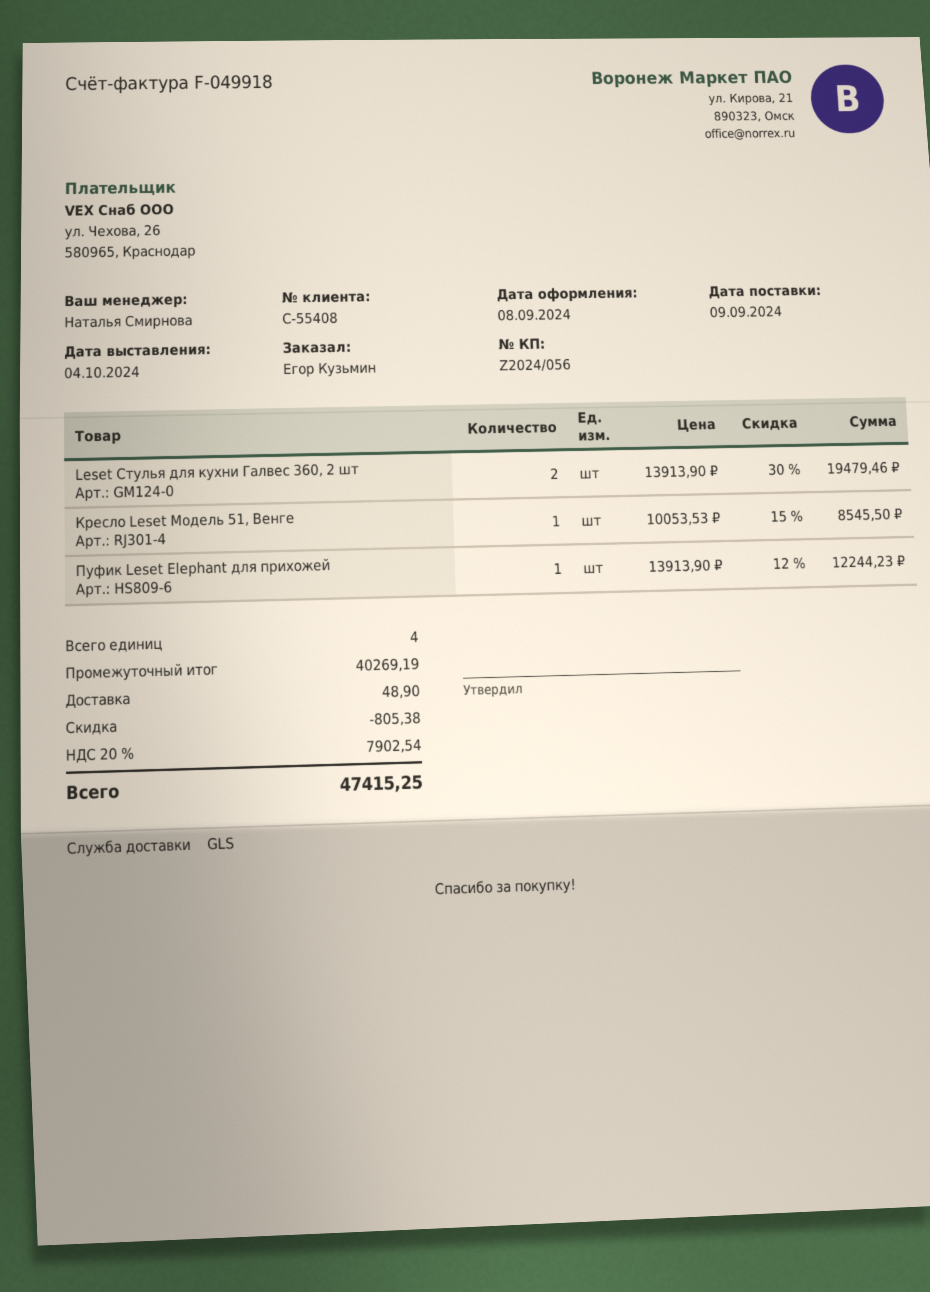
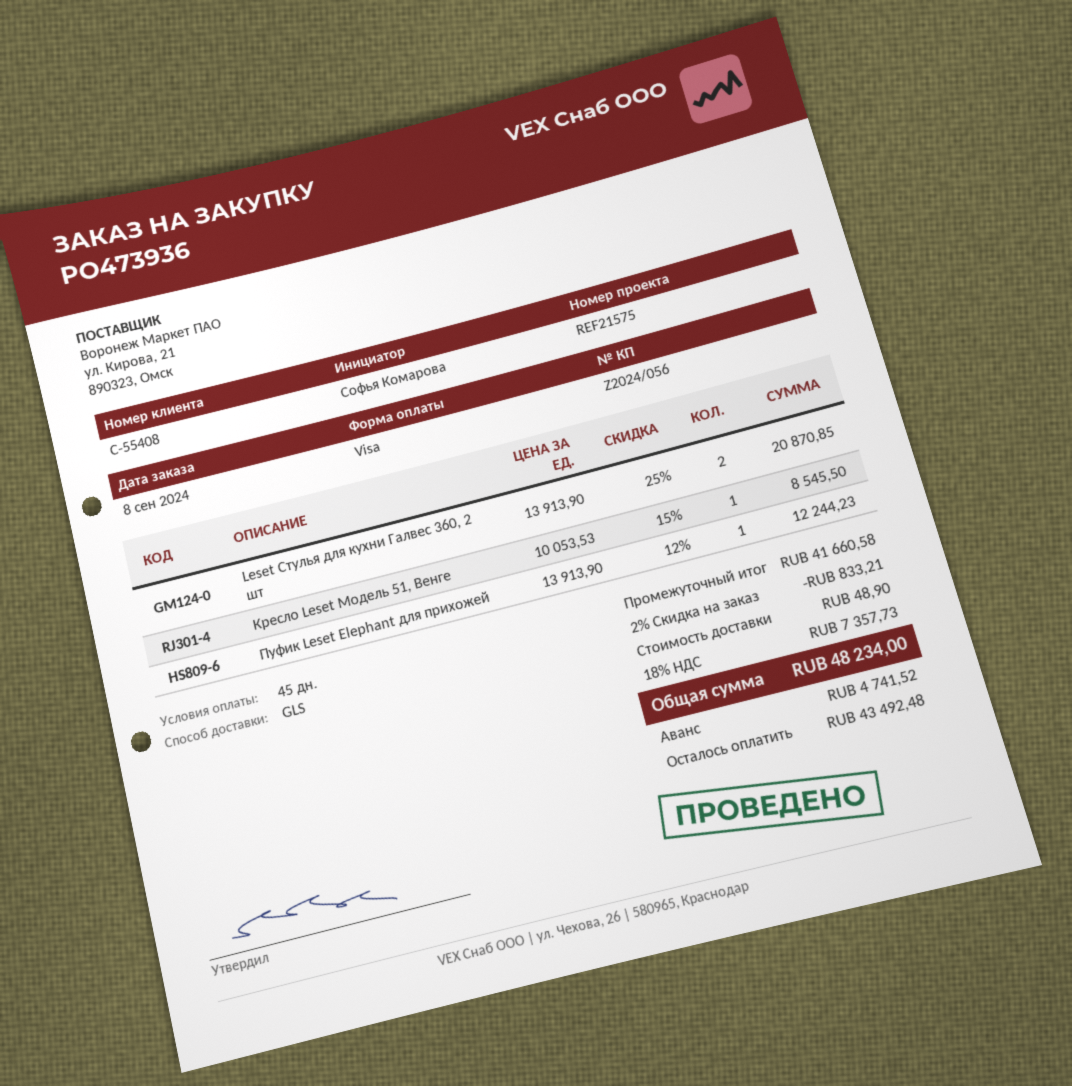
ordered by: Егор Кузьмин -> Софья Комарова
Leset Стулья для кухни Галвес 360, 2 шт: 2 x 13913.90 - 30% = 19479.46 -> 2 x 13913.90 - 25% = 20870.85
subtotal: 40269.19 -> 41660.58
discount: 805.38 -> 833.21
tax: 20% = 7902.54 -> 18% = 7357.73
total: 47415.25 -> 48234.00

